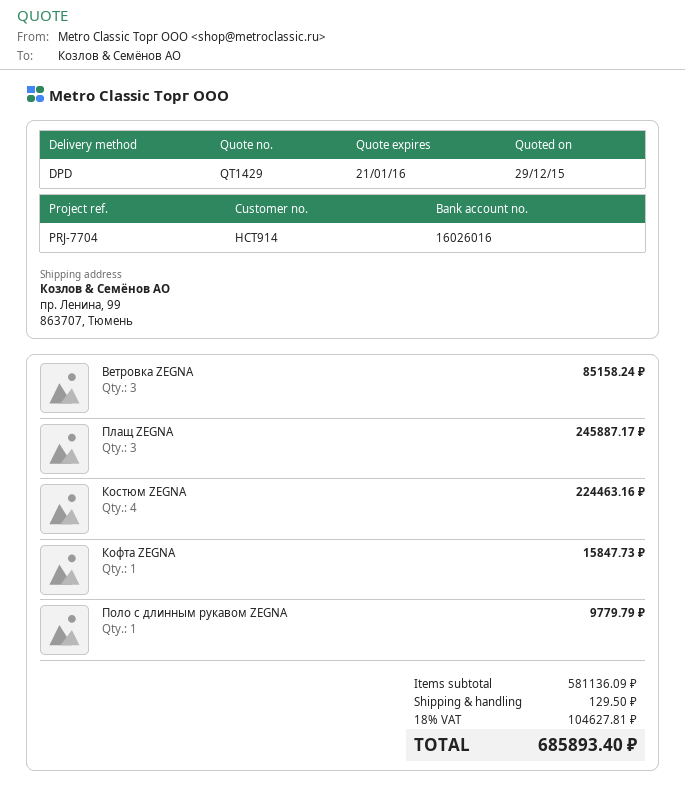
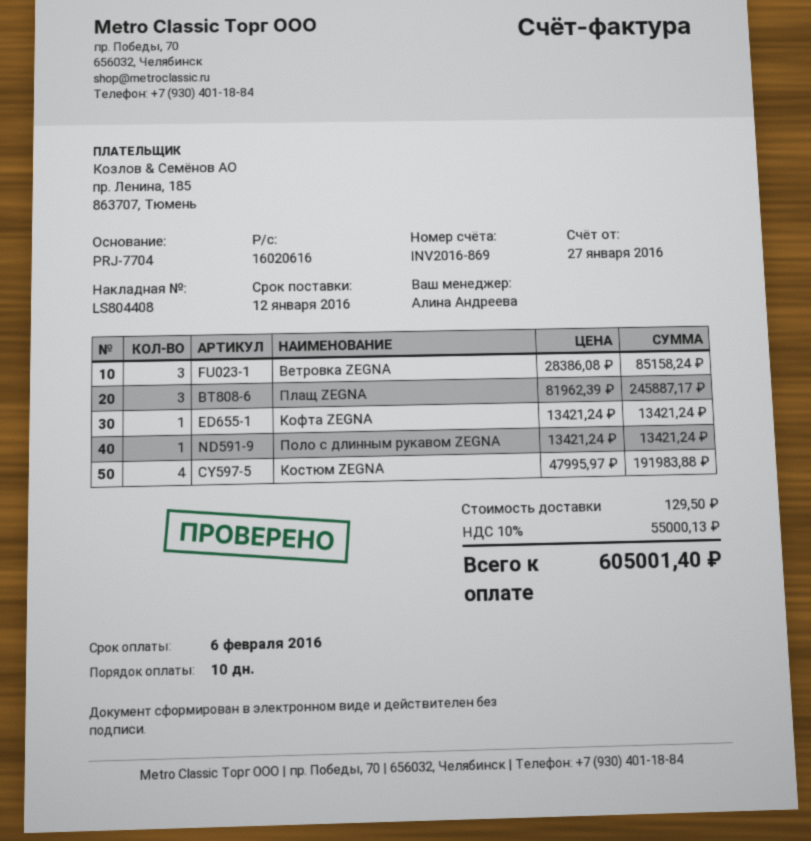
bank account: 16026016 -> 16020616
Костюм ZEGNA: 4 for 224463.16 -> 4 for 191983.88
Кофта ZEGNA: 1 for 15847.73 -> 1 for 13421.24
Поло с длинным рукавом ZEGNA: 1 for 9779.79 -> 1 for 13421.24
tax: 18% = 104627.81 -> 10% = 55000.13
total: 685893.40 -> 605001.40

